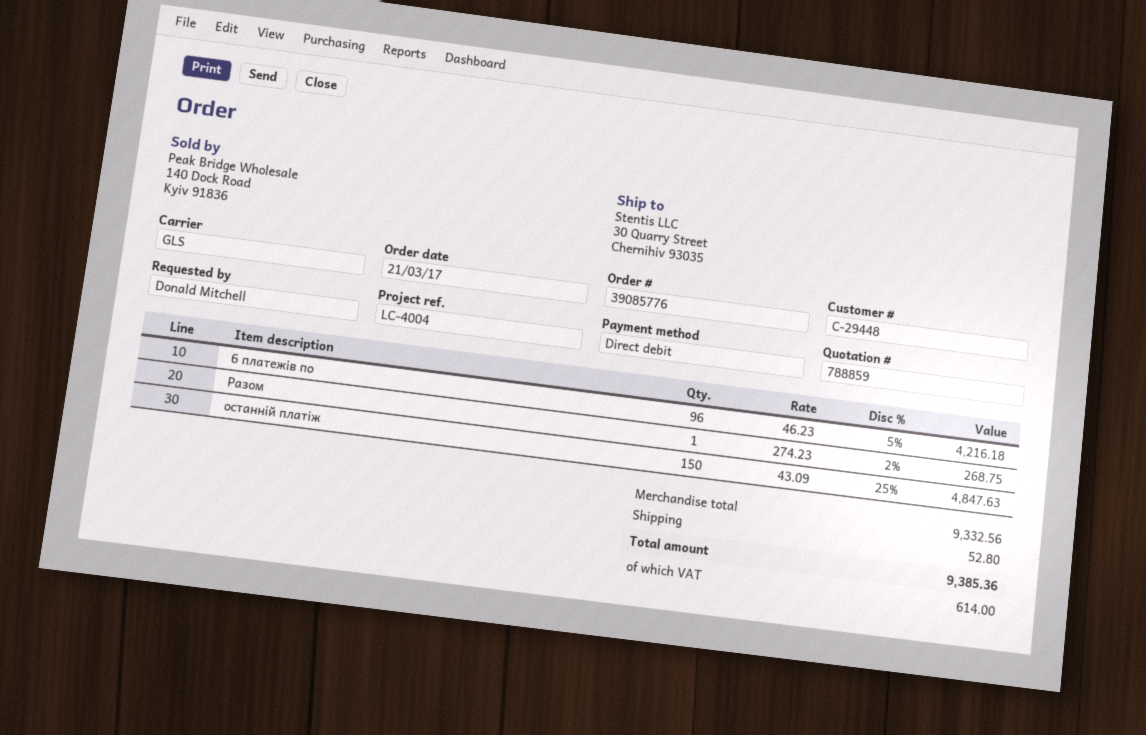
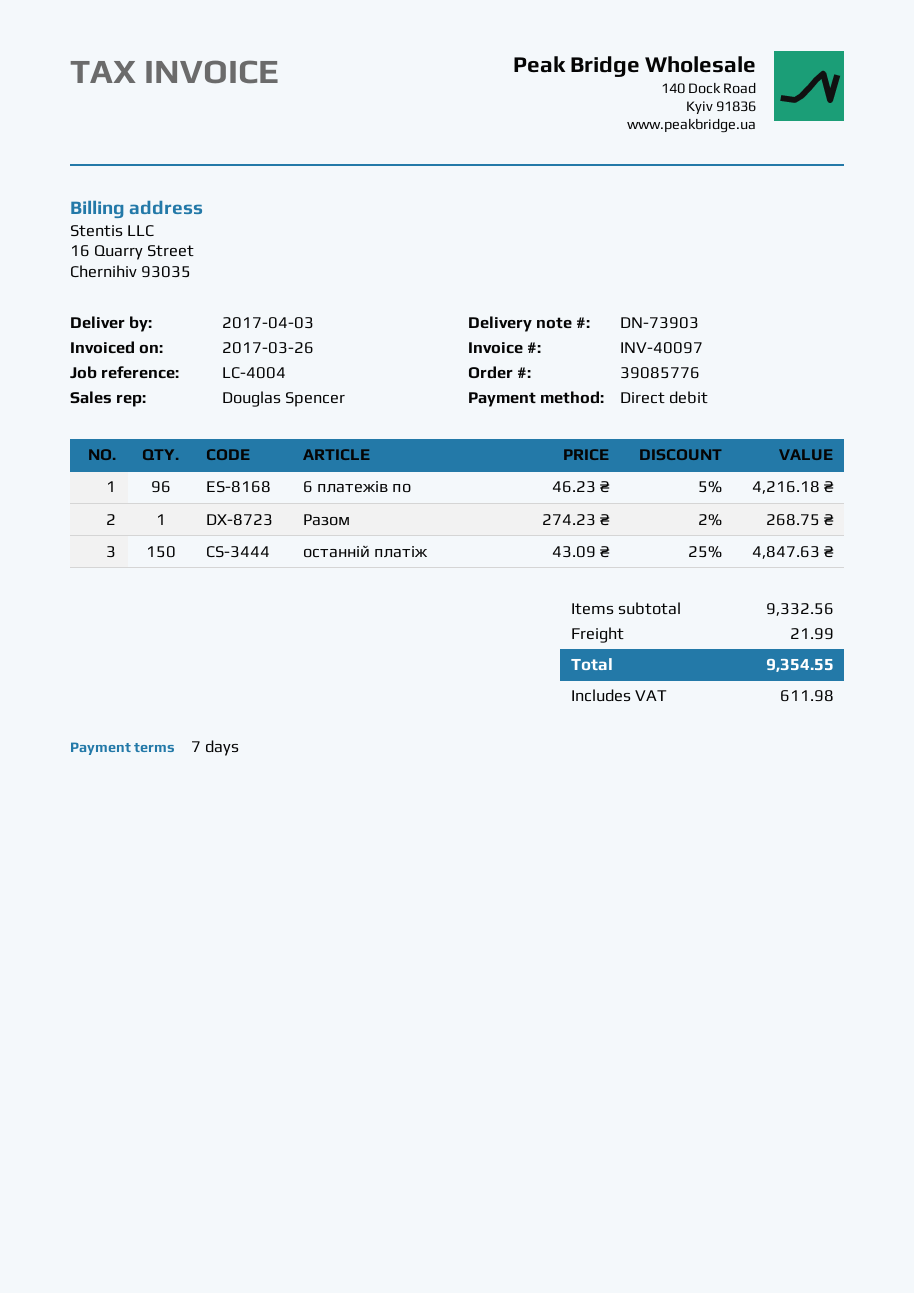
shipping: 52.80 -> 21.99
tax: 614.00 -> 611.98
total: 9385.36 -> 9354.55

